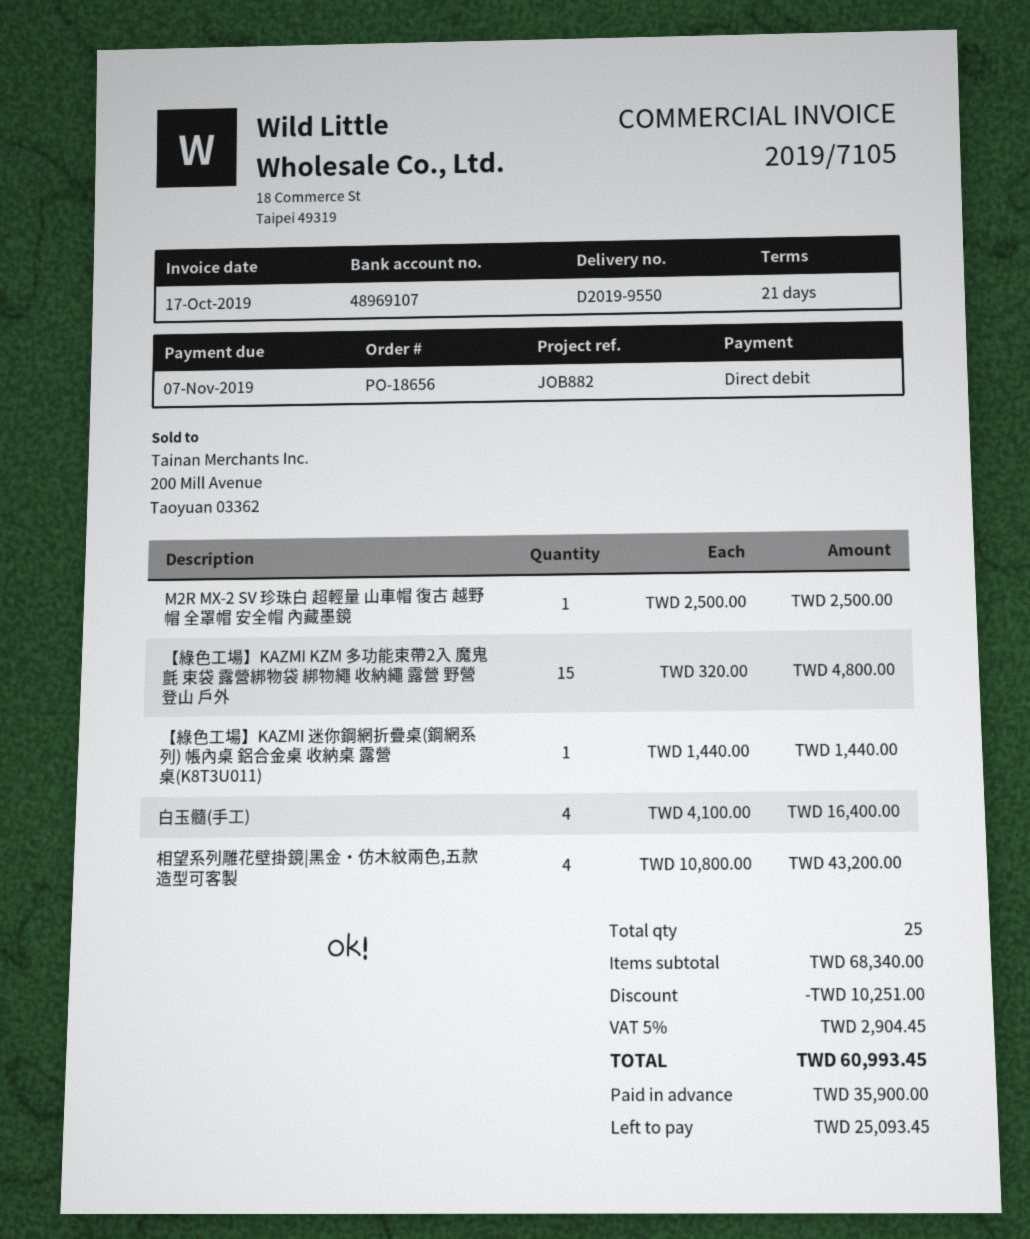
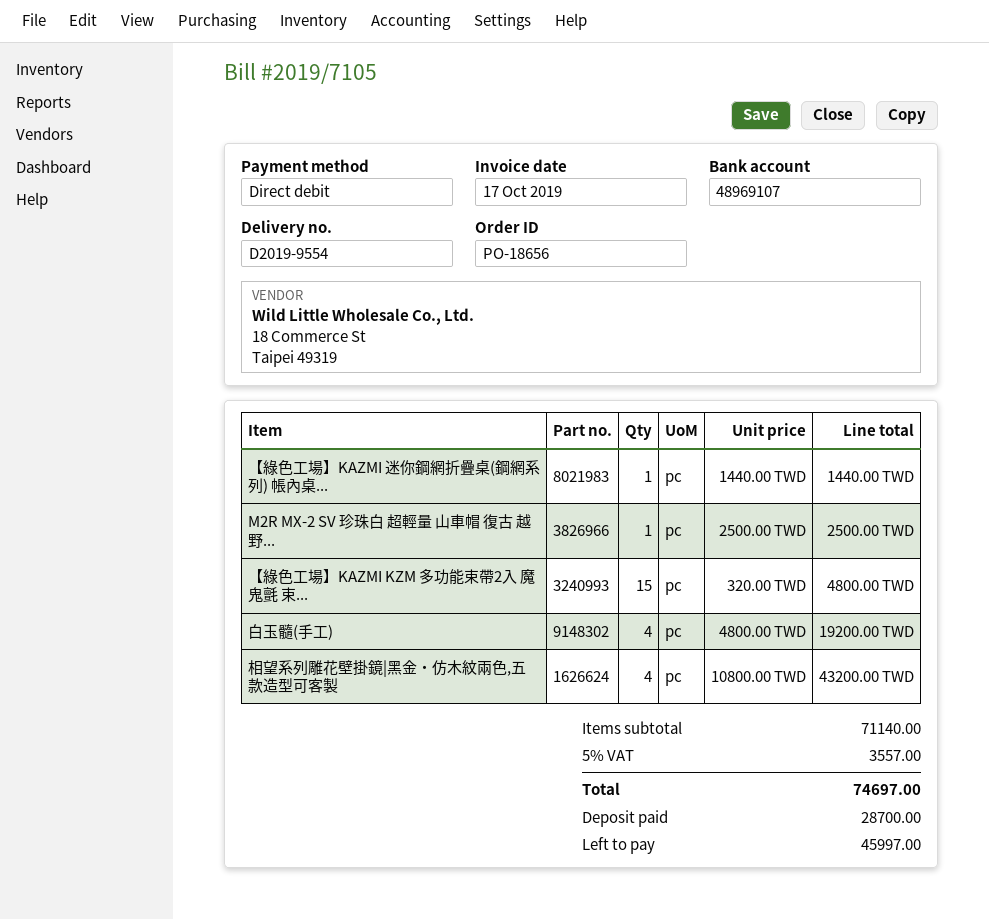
delivery note number: D2019-9550 -> D2019-9554
白玉髓(手工): 4 x 4100.00 = 16400.00 -> 4 x 4800.00 = 19200.00
subtotal: 68340.00 -> 71140.00
discount: 10251.00 -> none
tax: 5% = 2904.45 -> 5% = 3557.00
total: 60993.45 -> 74697.00
deposit: 35900.00 -> 28700.00
balance: 25093.45 -> 45997.00

